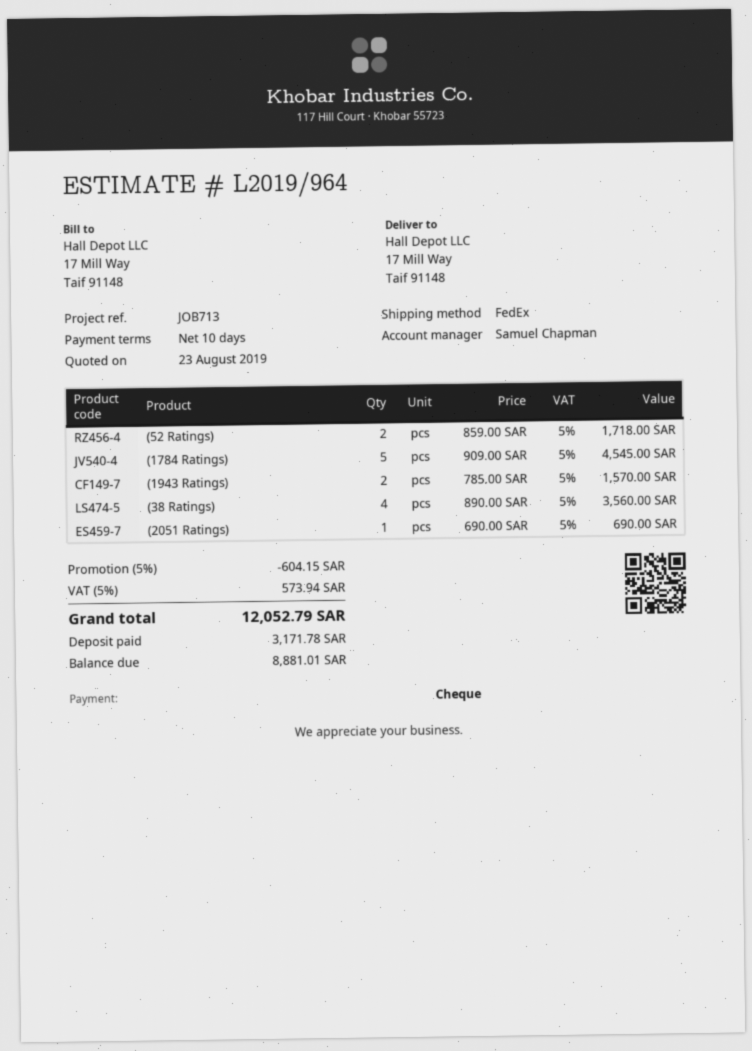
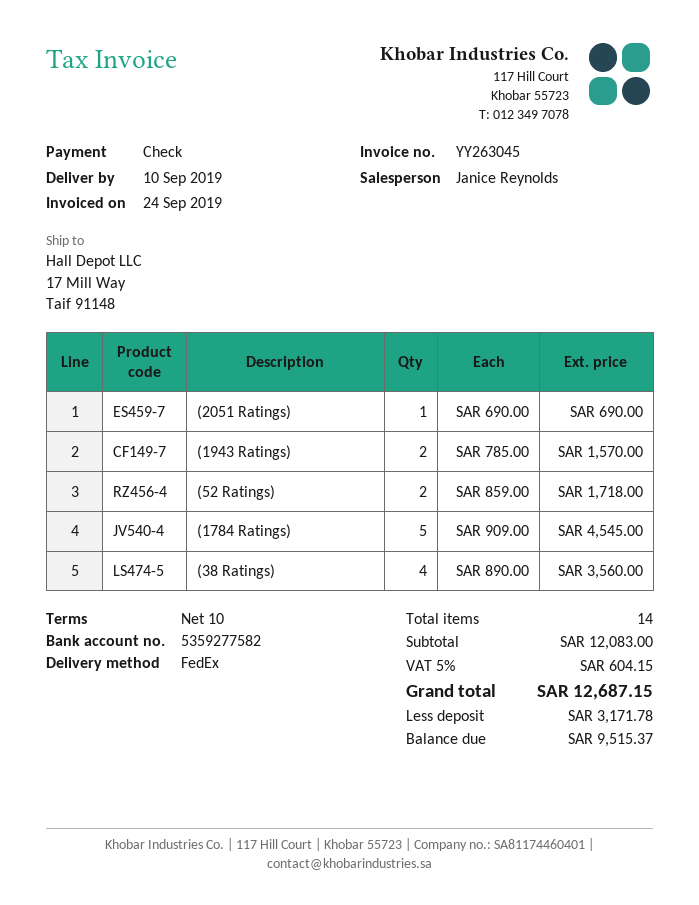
sales rep: Samuel Chapman -> Janice Reynolds
discount: 5% = 604.15 -> none
tax: 5% = 573.94 -> 5% = 604.15
total: 12052.79 -> 12687.15
balance: 8881.01 -> 9515.37

